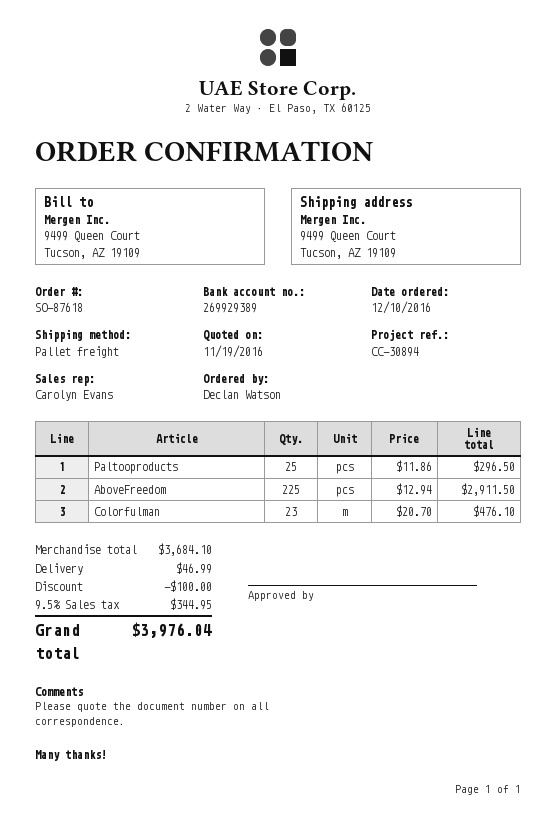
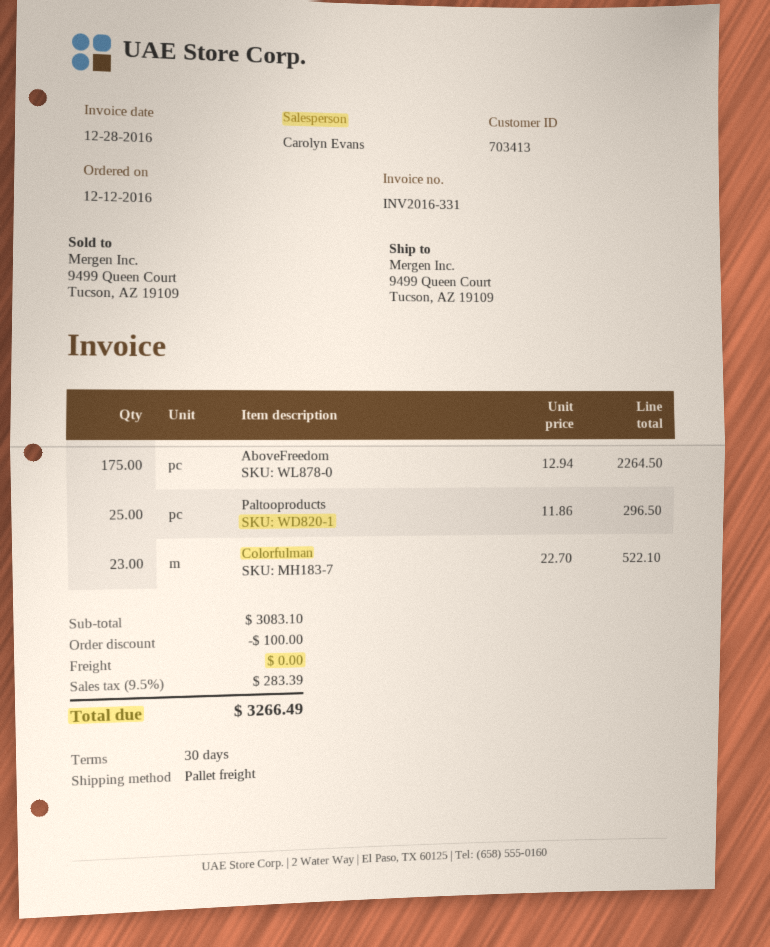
order date: 2016-12-10 -> 2016-12-12
AboveFreedom: 225 x 12.94 = 2911.50 -> 175 x 12.94 = 2264.50
Colorfulman: 23 x 20.70 = 476.10 -> 23 x 22.70 = 522.10
subtotal: 3684.10 -> 3083.10
shipping: 46.99 -> 0.00
tax: 9.5% = 344.95 -> 9.5% = 283.39
total: 3976.04 -> 3266.49

